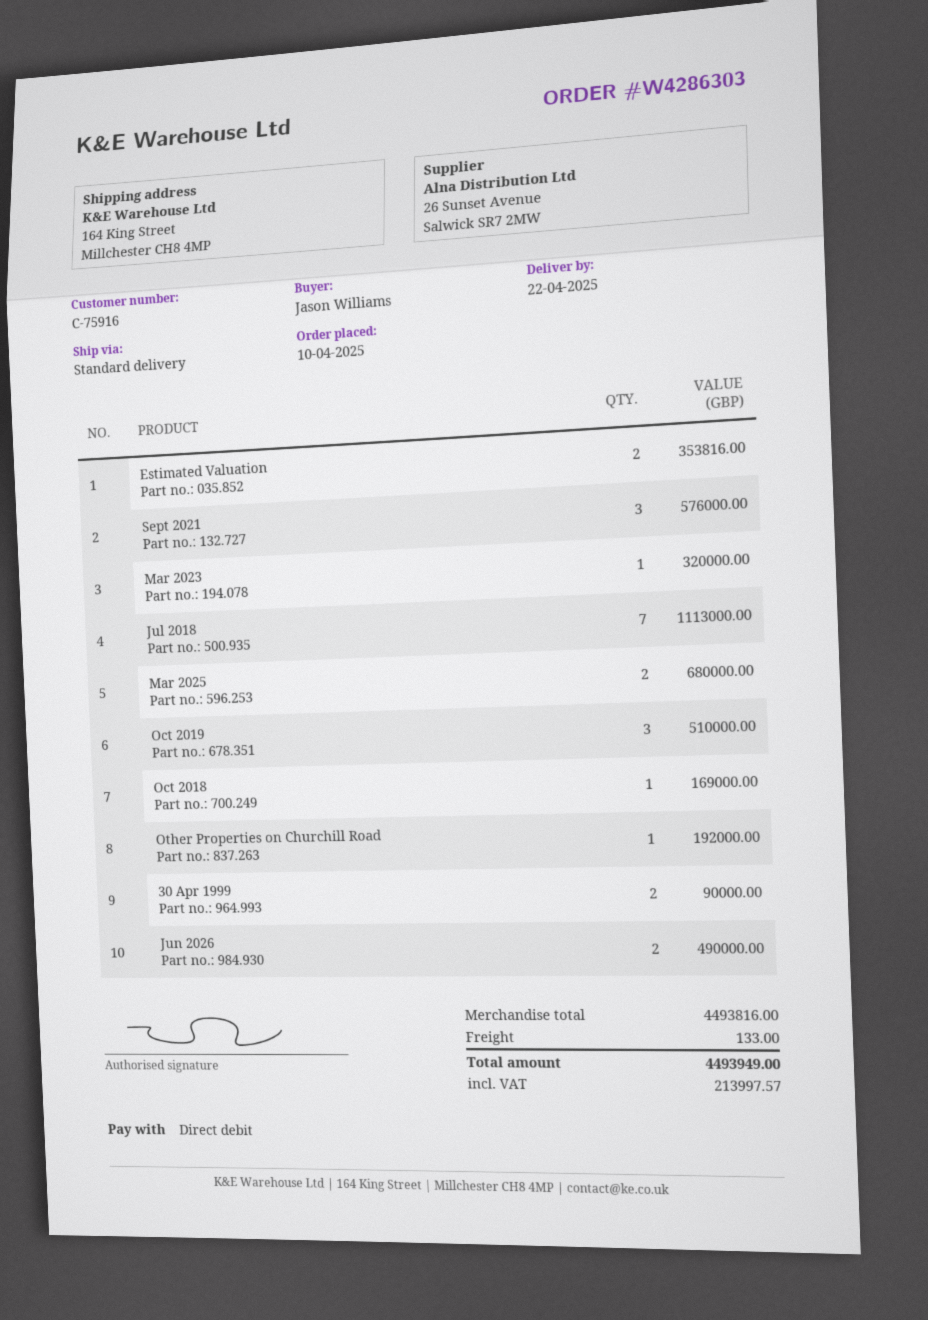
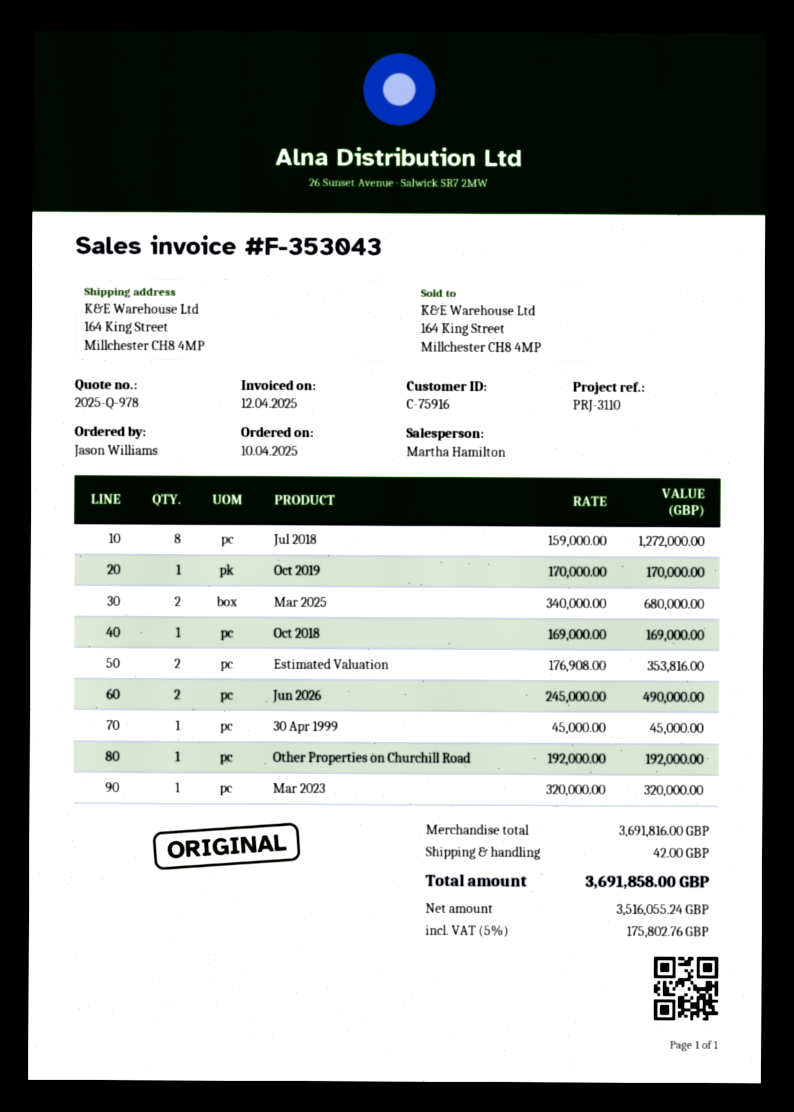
Sept 2021: 3 for 576000.00 -> none
Jul 2018: 7 for 1113000.00 -> 8 for 1272000.00
Oct 2019: 3 for 510000.00 -> 1 for 170000.00
30 Apr 1999: 2 for 90000.00 -> 1 for 45000.00
subtotal: 4493816.00 -> 3691816.00
shipping: 133.00 -> 42.00
tax: 213997.57 -> 175802.76
total: 4493949.00 -> 3691858.00

